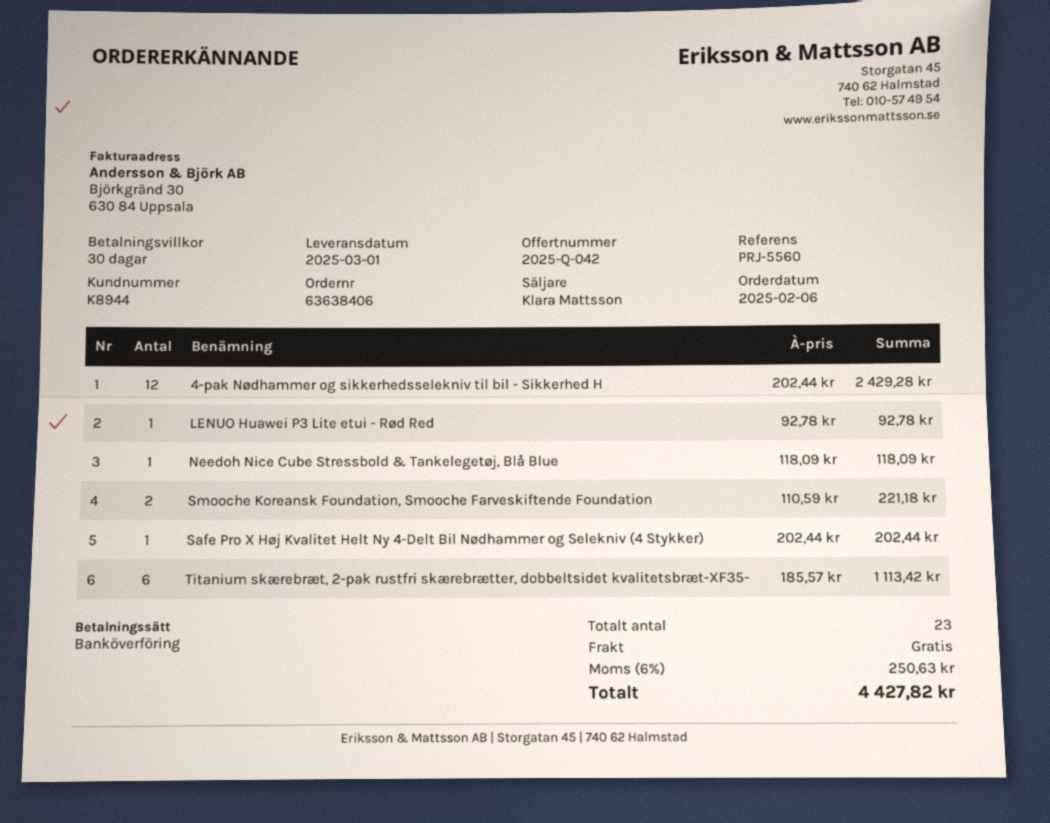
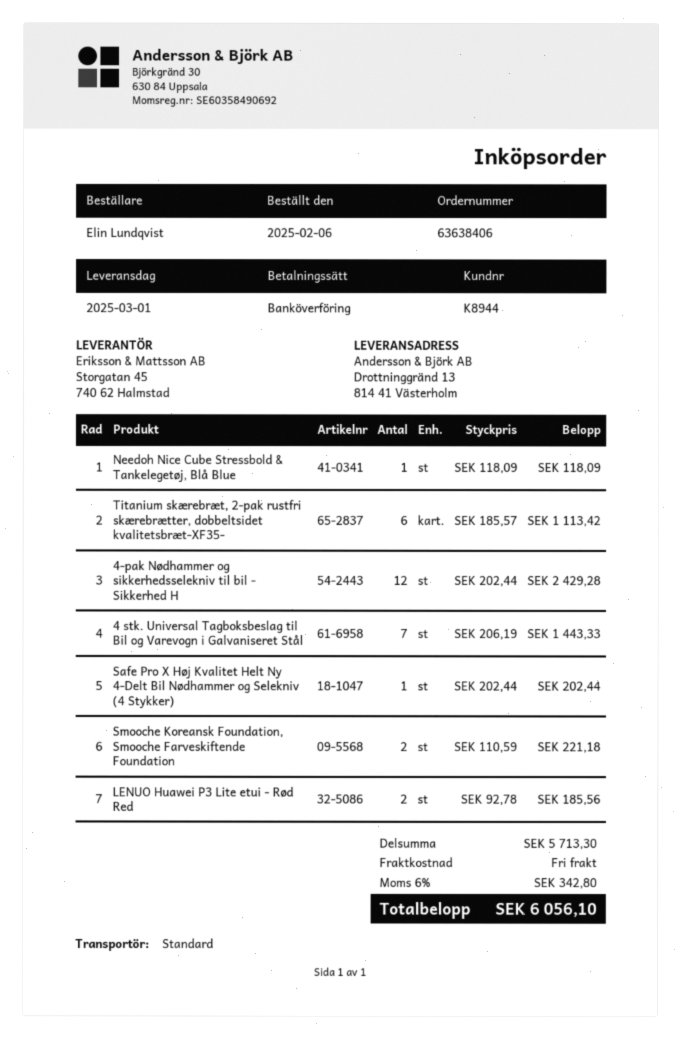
LENUO Huawei P3 Lite etui - Rød Red: 1 x 92.78 = 92.78 -> 2 x 92.78 = 185.56
4 stk. Universal Tagboksbeslag til Bil og Varevogn i Galvaniseret Stål: none -> 7 x 206.19 = 1443.33
tax: 6% = 250.63 -> 6% = 342.80
total: 4427.82 -> 6056.10

